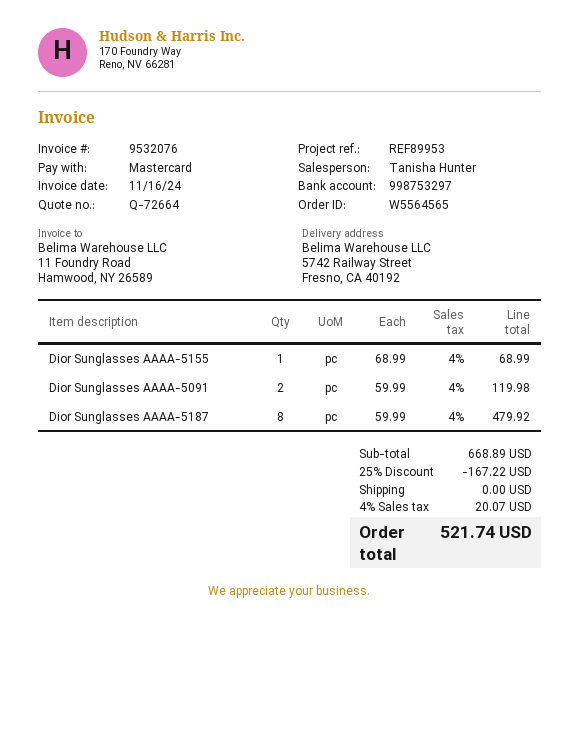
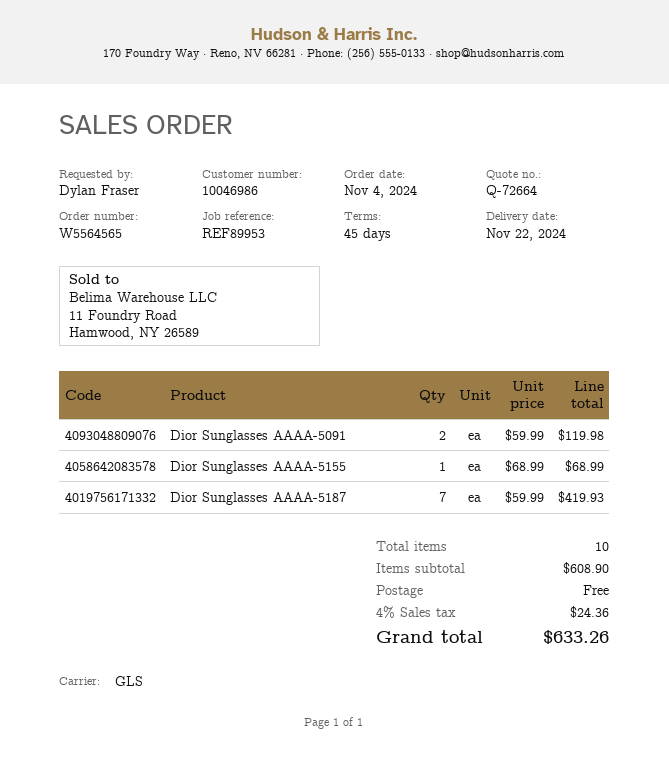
Dior Sunglasses AAAA-5187: 8 x 59.99 = 479.92 -> 7 x 59.99 = 419.93
subtotal: 668.89 -> 608.90
discount: 25% = 167.22 -> none
tax: 4% = 20.07 -> 4% = 24.36
total: 521.74 -> 633.26

